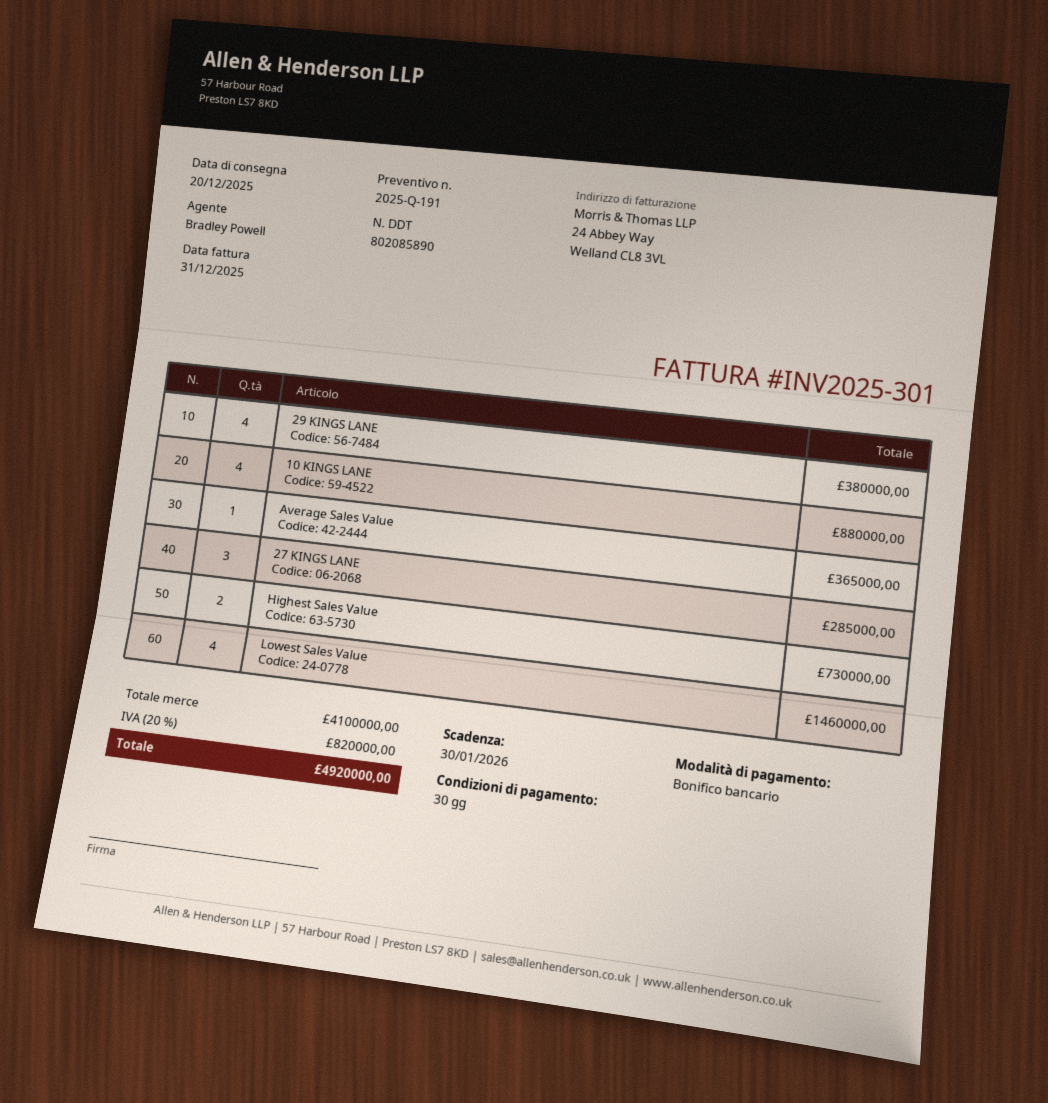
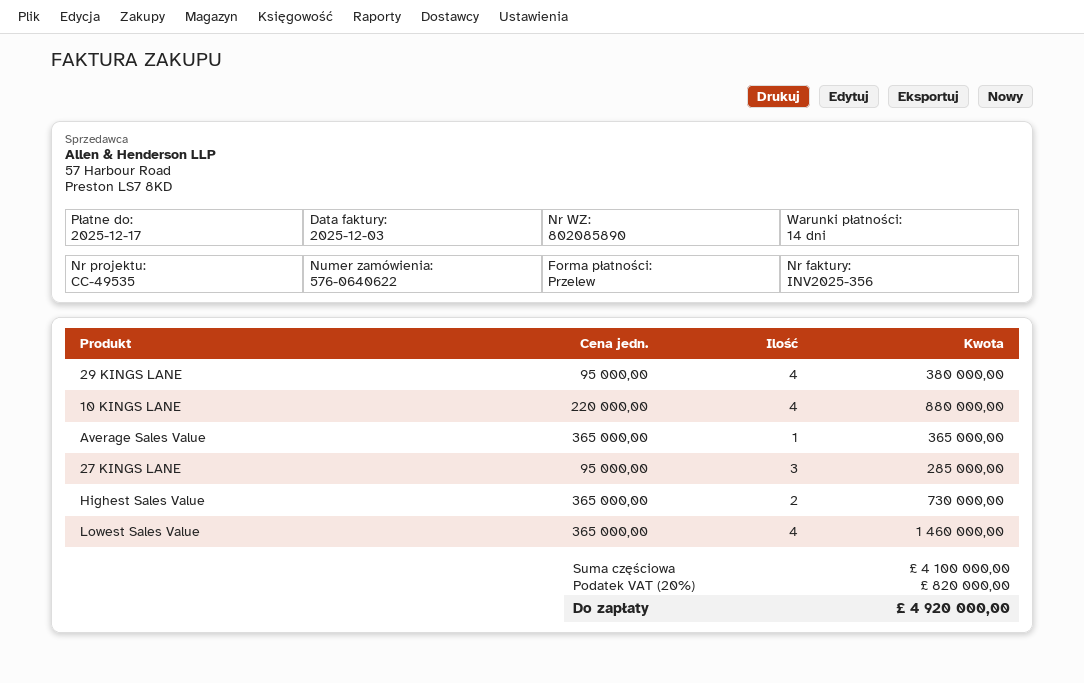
invoice number: INV2025-301 -> INV2025-356
invoice date: 2025-12-31 -> 2025-12-03
payment terms: 30 days -> 14 days
due date: 2026-01-30 -> 2025-12-17

